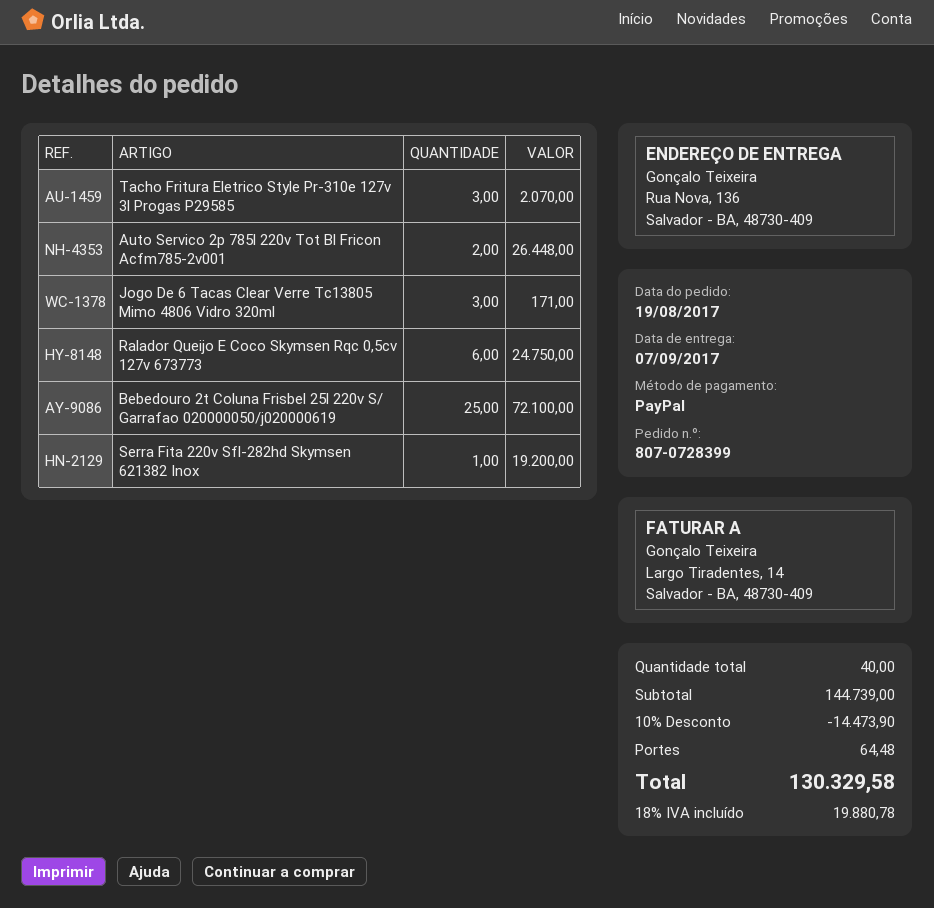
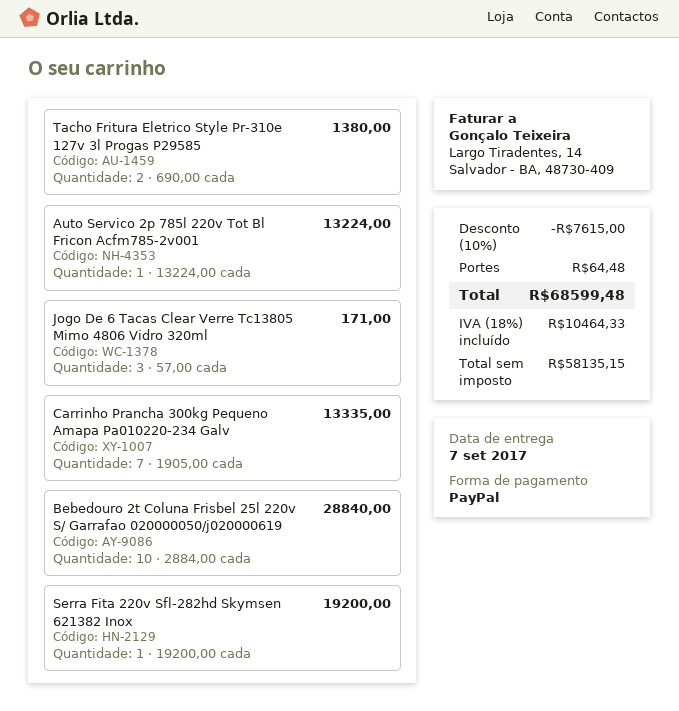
Tacho Fritura Eletrico Style Pr-310e 127v 3l Progas P29585: 3 for 2070.00 -> 2 for 1380.00
Auto Servico 2p 785l 220v Tot Bl Fricon Acfm785-2v001: 2 for 26448.00 -> 1 for 13224.00
Ralador Queijo E Coco Skymsen Rqc 0,5cv 127v 673773: 6 for 24750.00 -> none
Bebedouro 2t Coluna Frisbel 25l 220v S/ Garrafao 020000050/j020000619: 25 for 72100.00 -> 10 for 28840.00
Carrinho Prancha 300kg Pequeno Amapa Pa010220-234 Galv: none -> 7 for 13335.00
discount: 10% = 14473.90 -> 10% = 7615.00
tax: 18% = 19880.78 -> 18% = 10464.33
total: 130329.58 -> 68599.48

